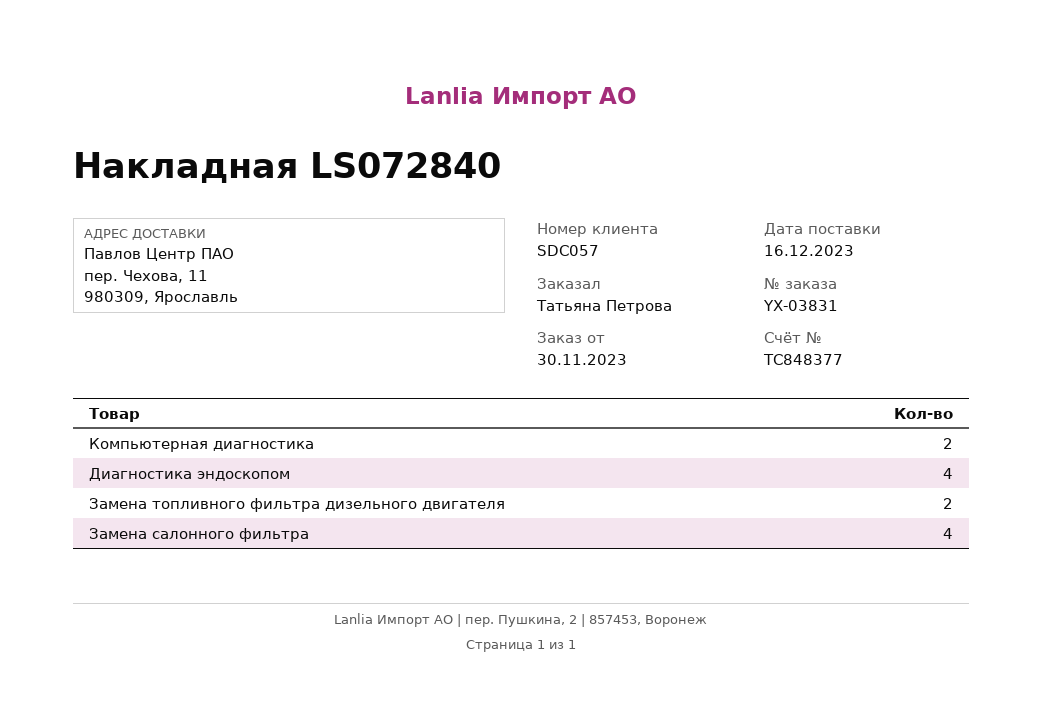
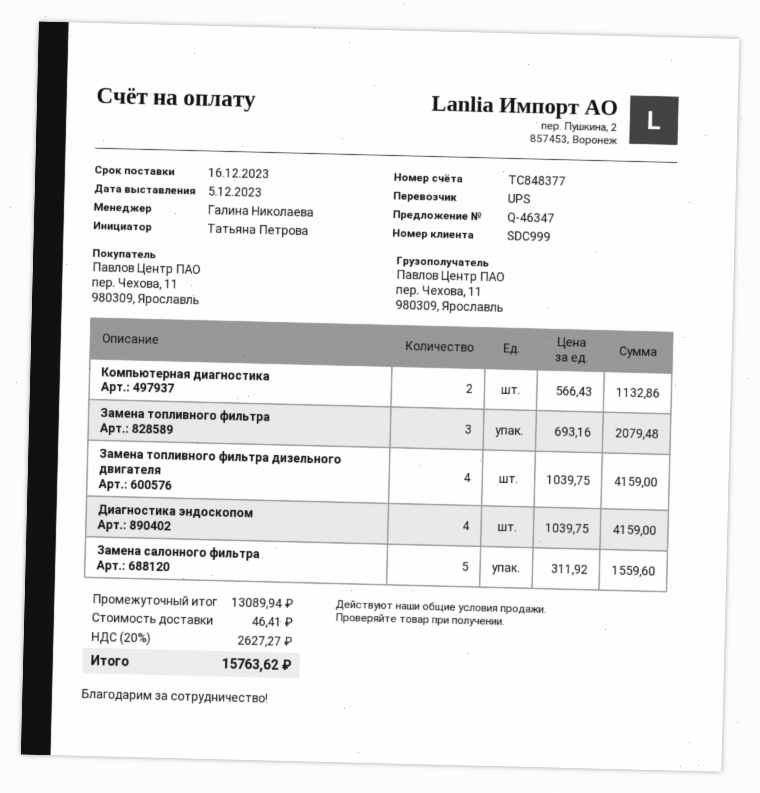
customer number: SDC057 -> SDC999
Замена топливного фильтра дизельного двигателя: 2 -> 4
Замена салонного фильтра: 4 -> 5
Замена топливного фильтра: none -> 3

